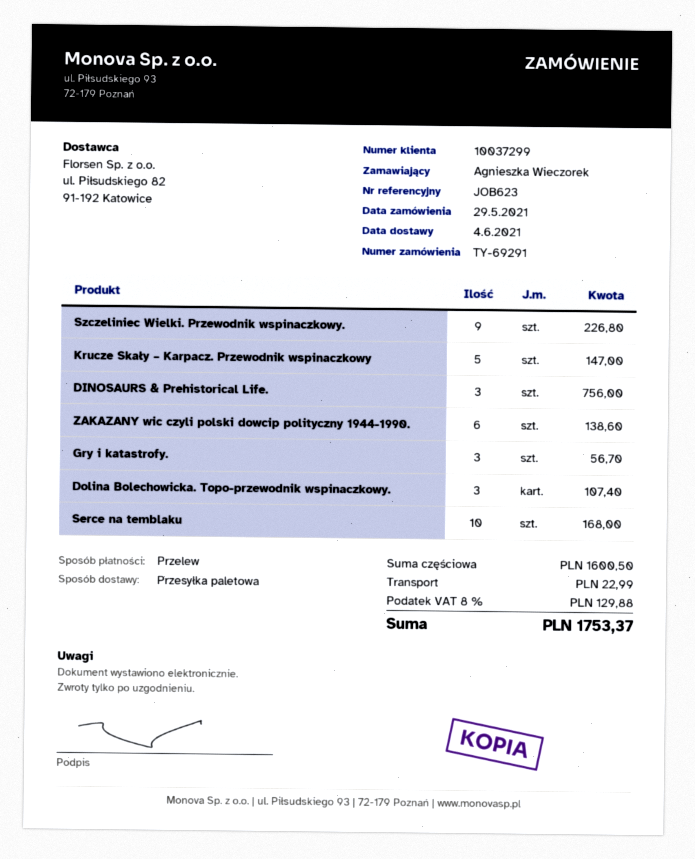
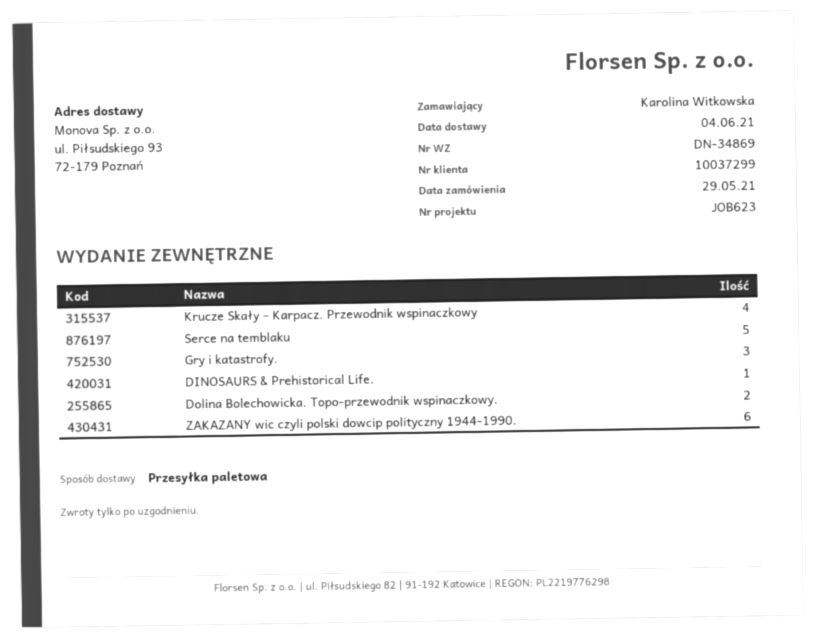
ordered by: Agnieszka Wieczorek -> Karolina Witkowska
Szczeliniec Wielki. Przewodnik wspinaczkowy.: 9 -> none
Krucze Skały – Karpacz. Przewodnik wspinaczkowy: 5 -> 4
DINOSAURS & Prehistorical Life.: 3 -> 1
Dolina Bolechowicka. Topo-przewodnik wspinaczkowy.: 3 -> 2
Serce na temblaku: 10 -> 5

